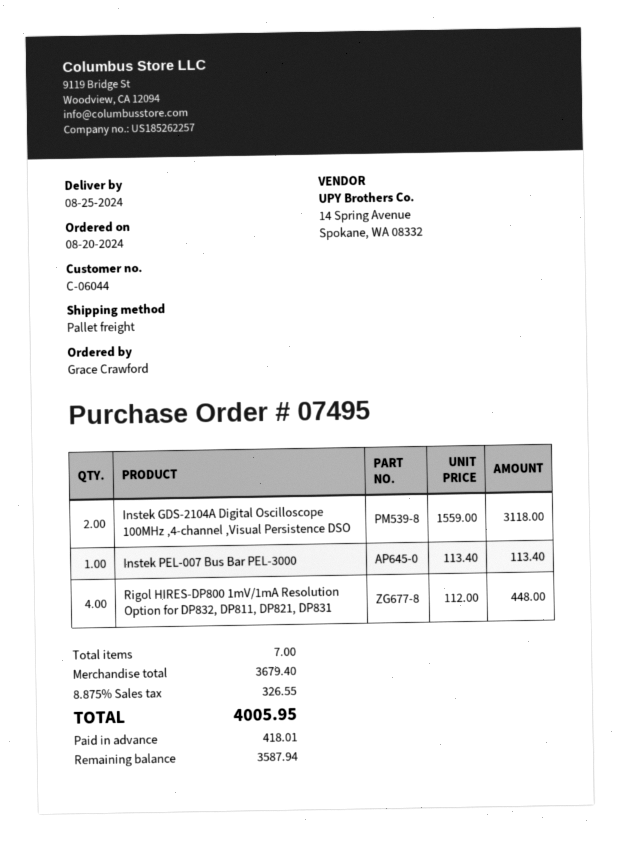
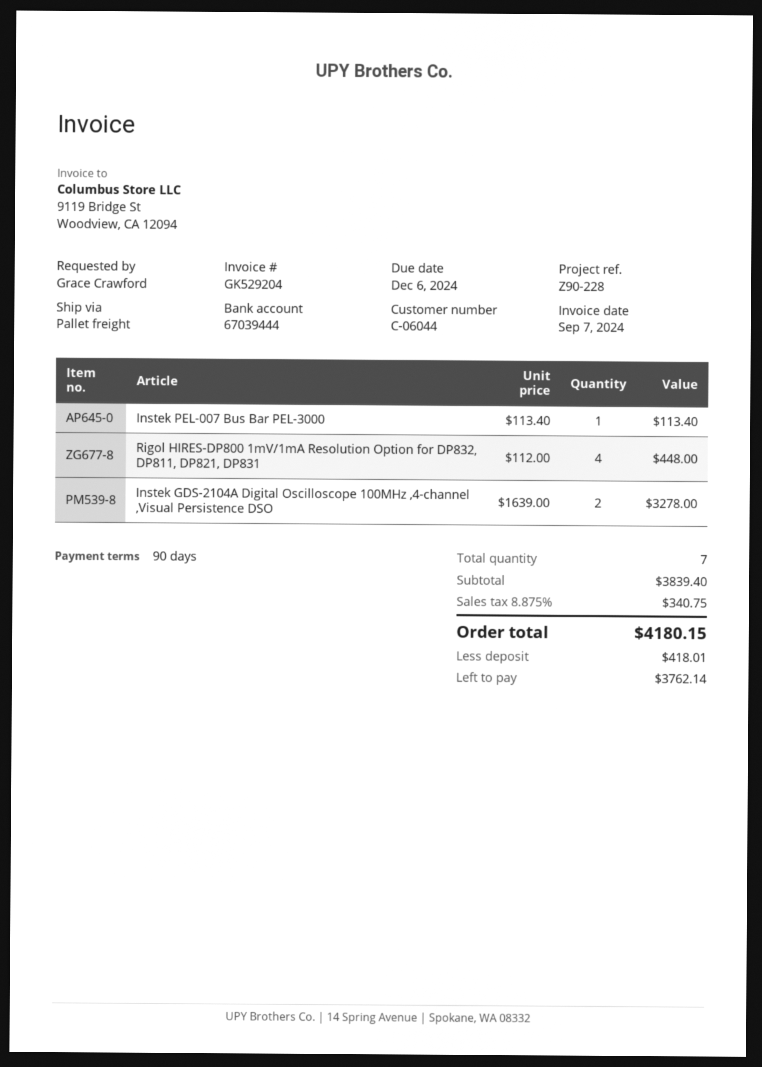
Instek GDS-2104A Digital Oscilloscope 100MHz ,4-channel ,Visual Persistence DSO: 2 x 1559.00 = 3118.00 -> 2 x 1639.00 = 3278.00
subtotal: 3679.40 -> 3839.40
tax: 8.875% = 326.55 -> 8.875% = 340.75
total: 4005.95 -> 4180.15
balance: 3587.94 -> 3762.14

